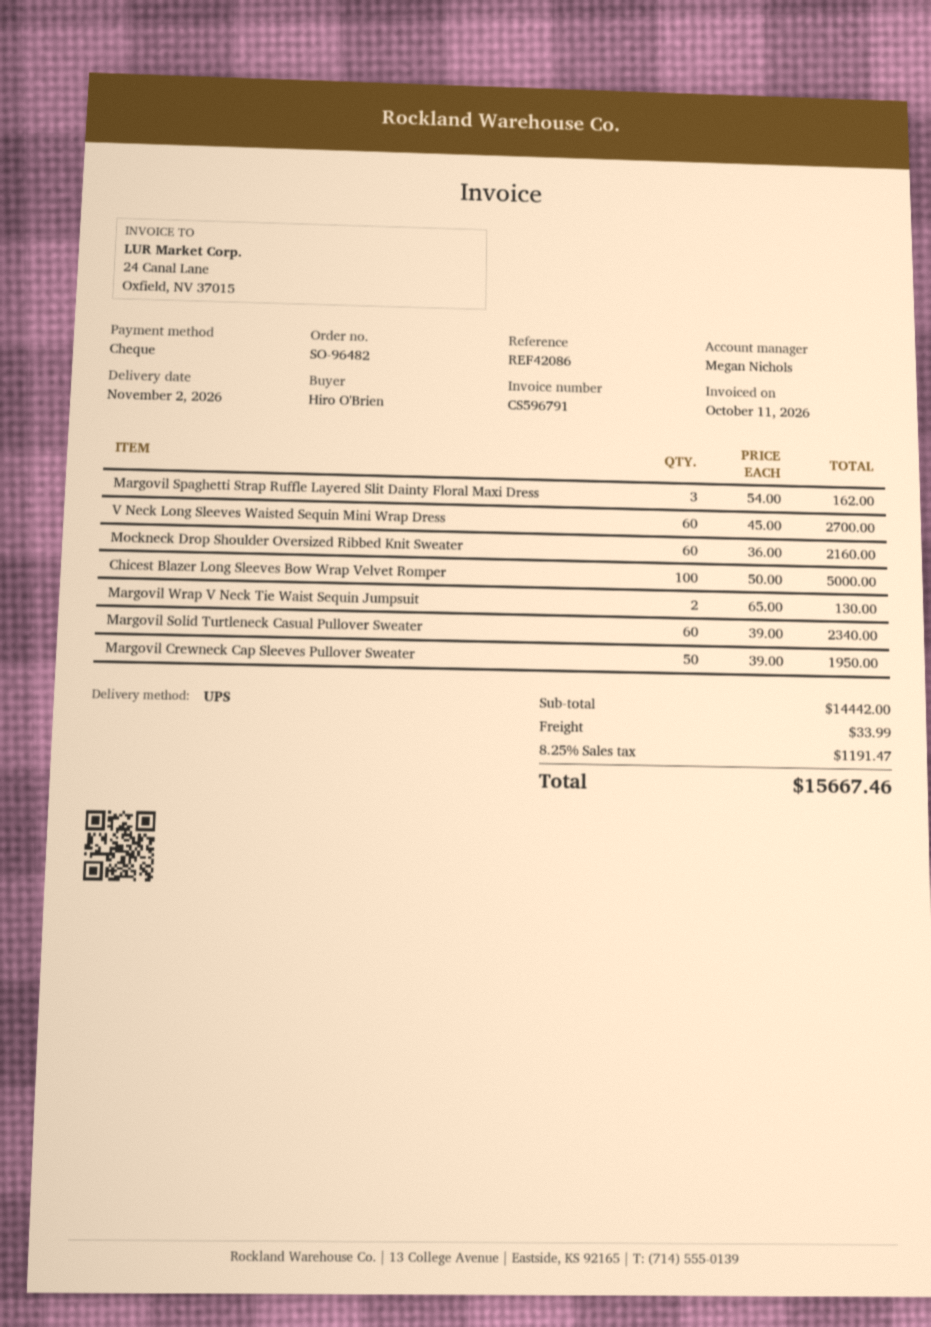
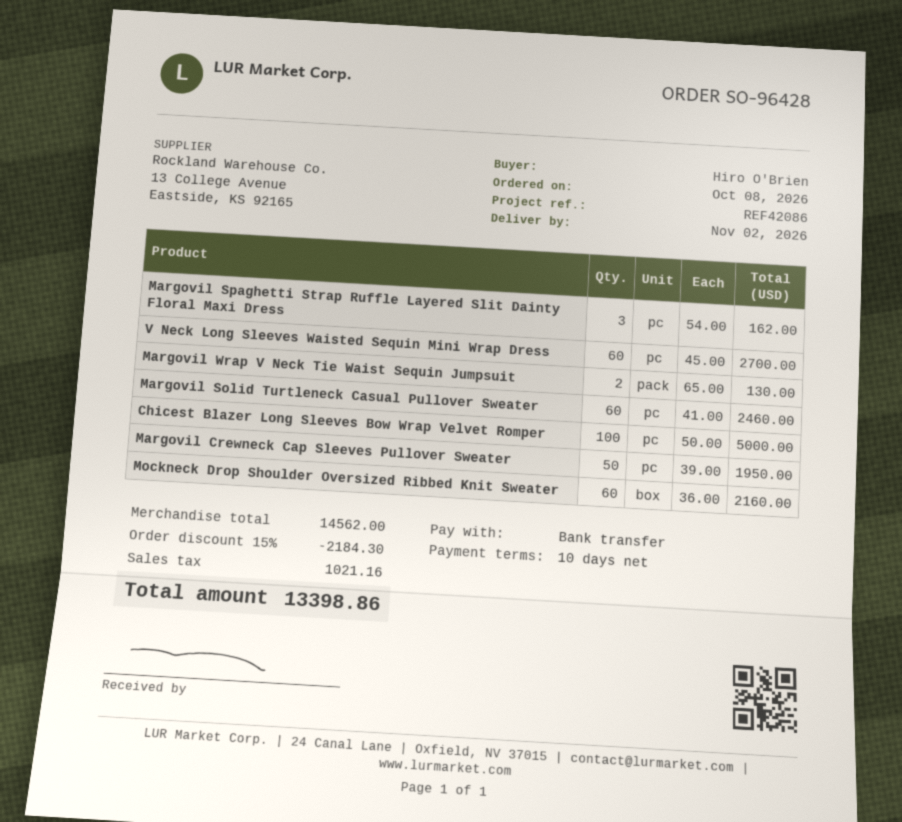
order number: SO-96482 -> SO-96428
payment method: cheque -> bank transfer
Margovil Solid Turtleneck Casual Pullover Sweater: 60 x 39.00 = 2340.00 -> 60 x 41.00 = 2460.00
subtotal: 14442.00 -> 14562.00
discount: none -> 15% = 2184.30
shipping: 33.99 -> none
tax: 1191.47 -> 1021.16
total: 15667.46 -> 13398.86

